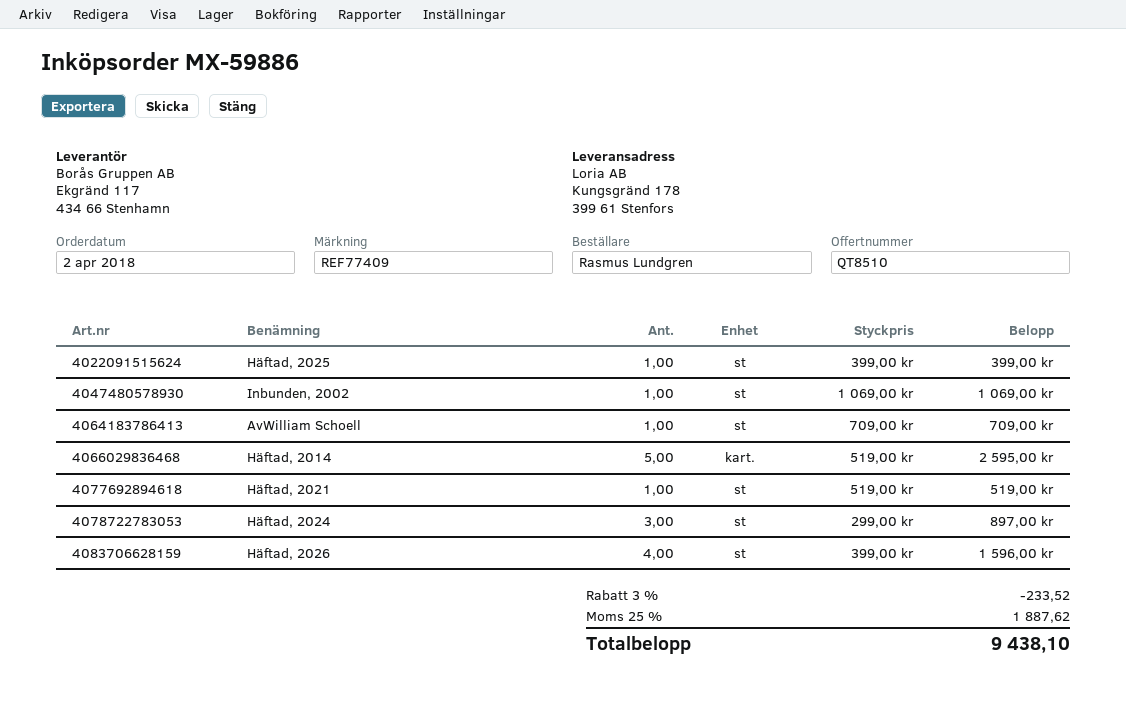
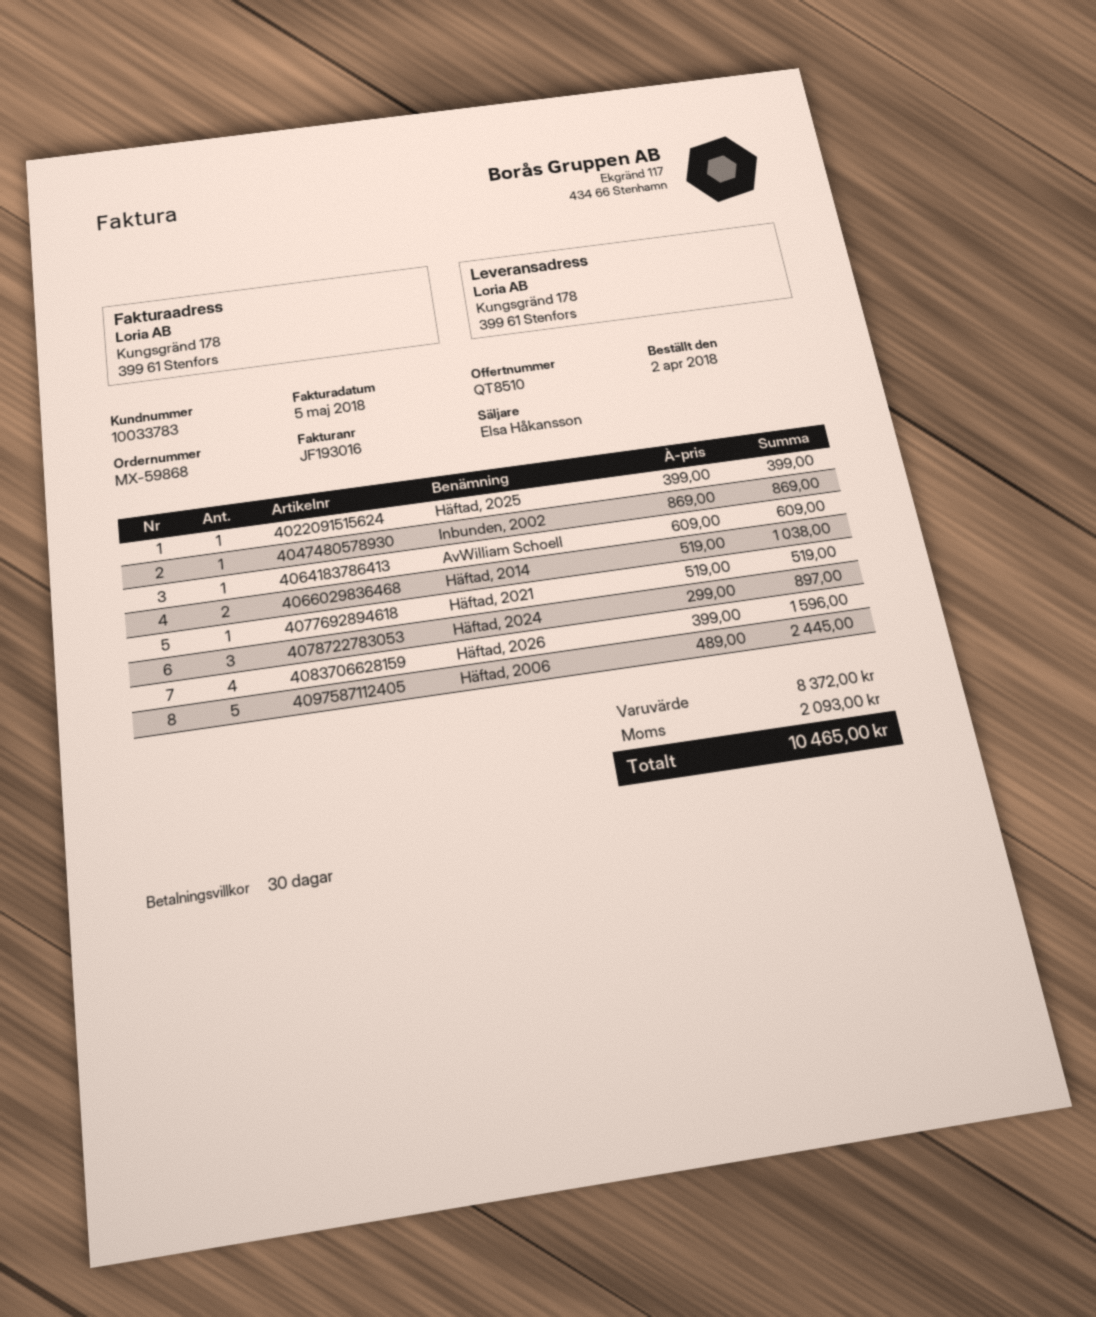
order number: MX-59886 -> MX-59868
Inbunden, 2002: 1 x 1069.00 = 1069.00 -> 1 x 869.00 = 869.00
AvWilliam Schoell: 1 x 709.00 = 709.00 -> 1 x 609.00 = 609.00
Häftad, 2014: 5 x 519.00 = 2595.00 -> 2 x 519.00 = 1038.00
Häftad, 2006: none -> 5 x 489.00 = 2445.00
discount: 3% = 233.52 -> none
tax: 1887.62 -> 2093.00
total: 9438.10 -> 10465.00

